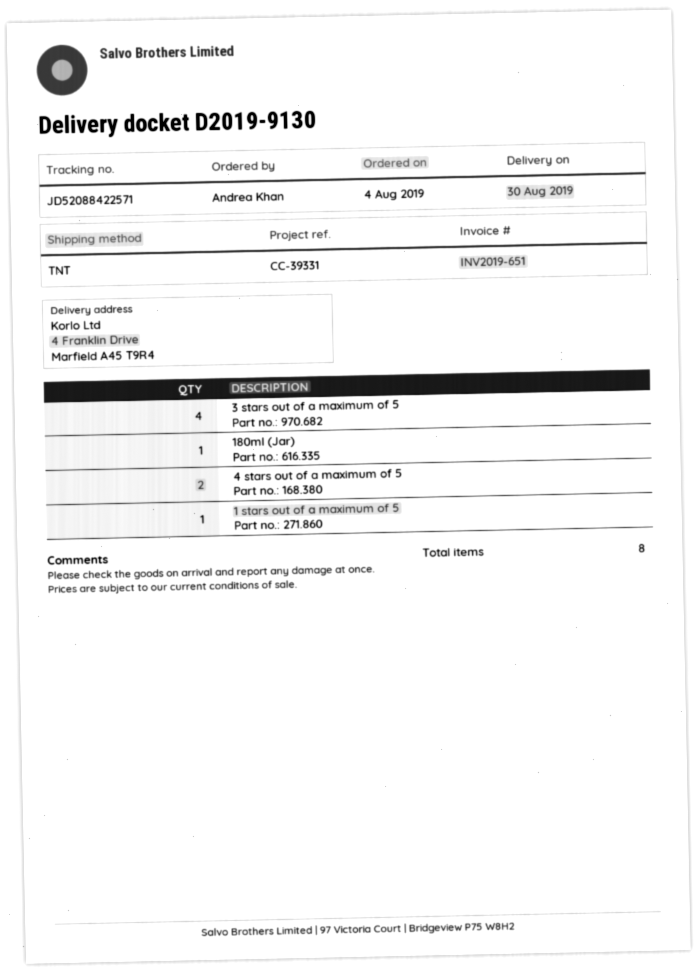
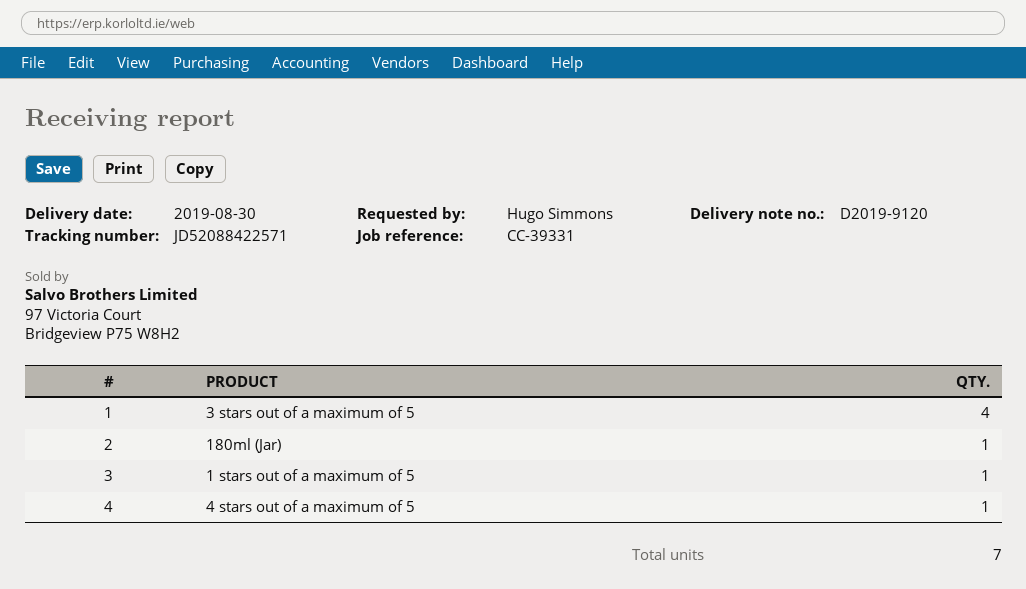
delivery note number: D2019-9130 -> D2019-9120
ordered by: Andrea Khan -> Hugo Simmons
4 stars out of a maximum of 5: 2 -> 1
total quantity: 8 -> 7

